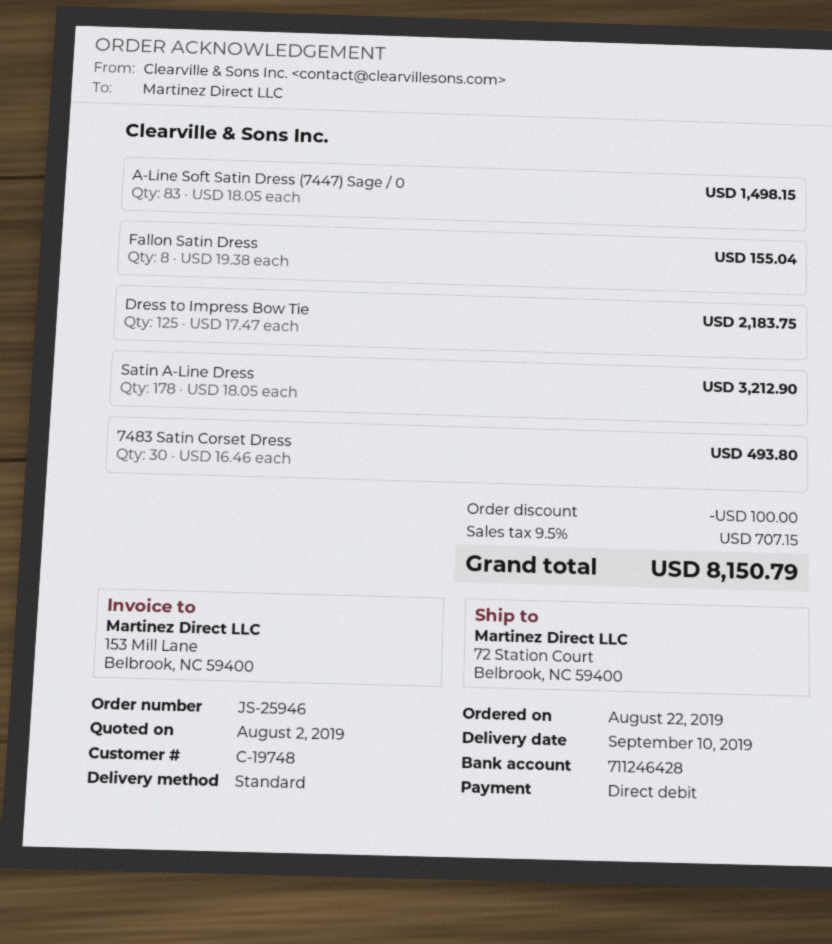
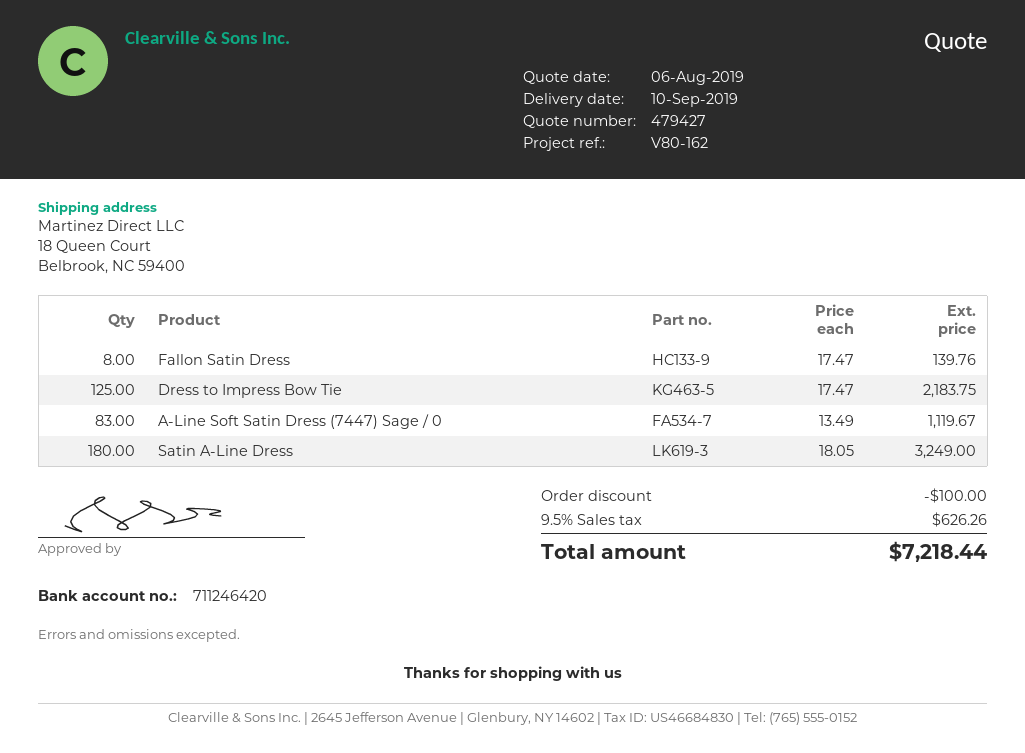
quote date: 2019-08-02 -> 2019-08-06
bank account: 711246428 -> 711246420
ship to: 72 Station Court, Belbrook, NC 59400 -> 18 Queen Court, Belbrook, NC 59400
A-Line Soft Satin Dress (7447) Sage / 0: 83 x 18.05 = 1498.15 -> 83 x 13.49 = 1119.67
Fallon Satin Dress: 8 x 19.38 = 155.04 -> 8 x 17.47 = 139.76
Satin A-Line Dress: 178 x 18.05 = 3212.90 -> 180 x 18.05 = 3249.00
7483 Satin Corset Dress: 30 x 16.46 = 493.80 -> none
tax: 9.5% = 707.15 -> 9.5% = 626.26
total: 8150.79 -> 7218.44

